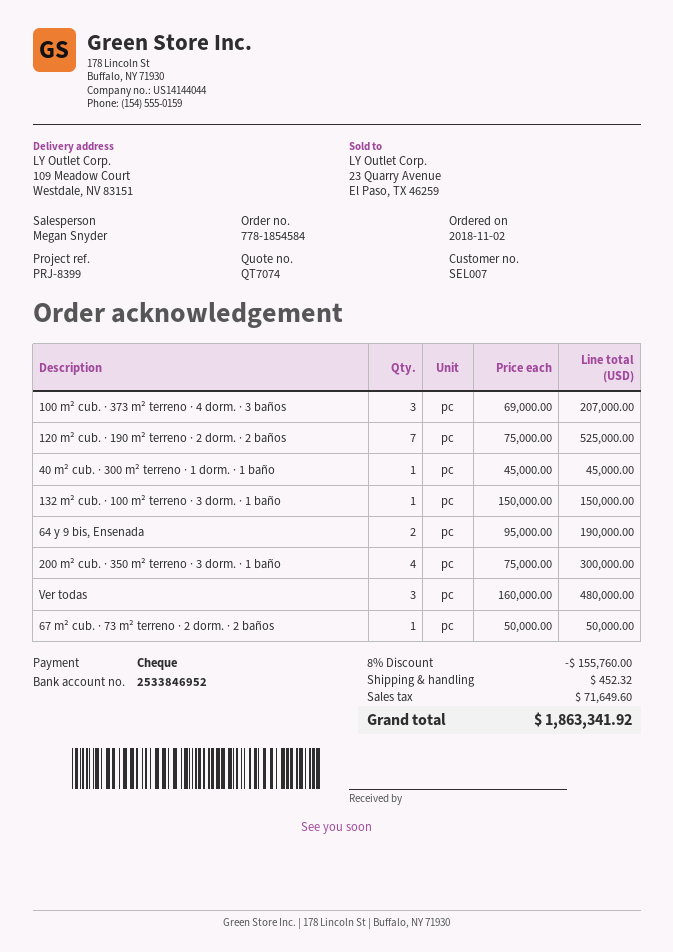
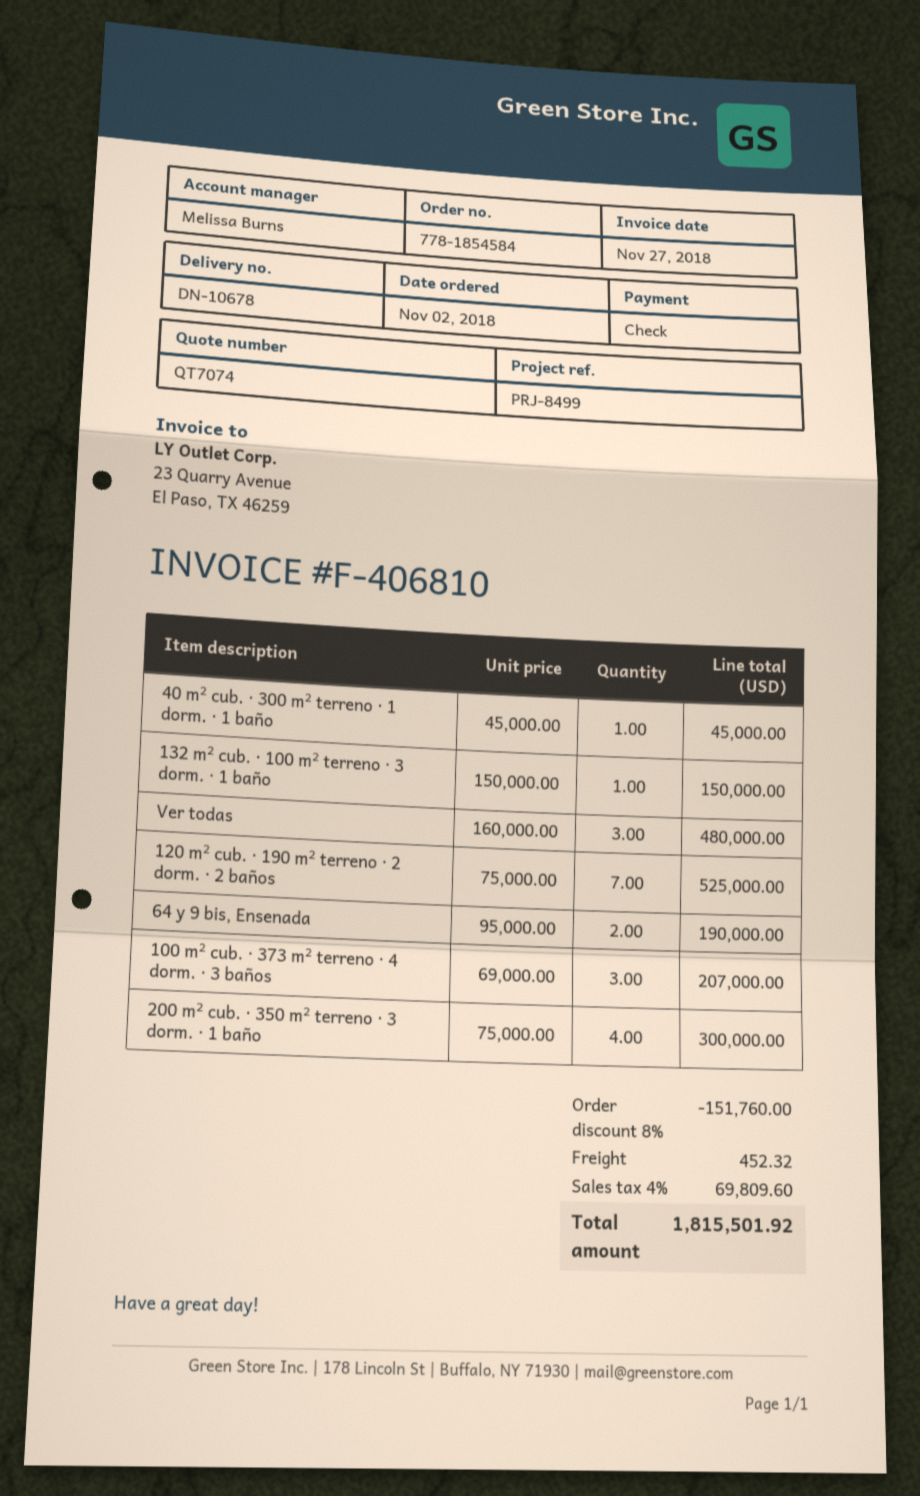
reference: PRJ-8399 -> PRJ-8499
sales rep: Megan Snyder -> Melissa Burns
67 m² cub. · 73 m² terreno · 2 dorm. · 2 baños: 1 x 50000.00 = 50000.00 -> none
discount: 8% = 155760.00 -> 8% = 151760.00
tax: 71649.60 -> 69809.60
total: 1863341.92 -> 1815501.92

